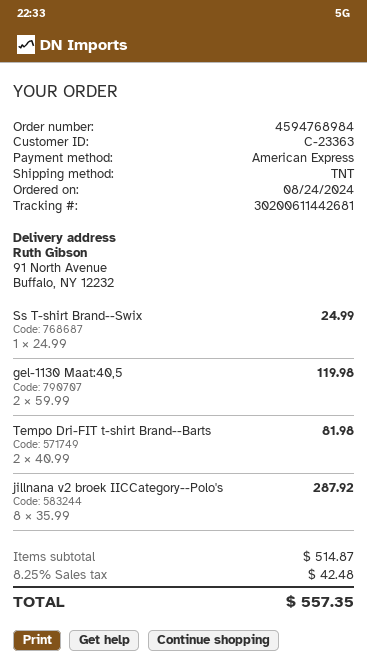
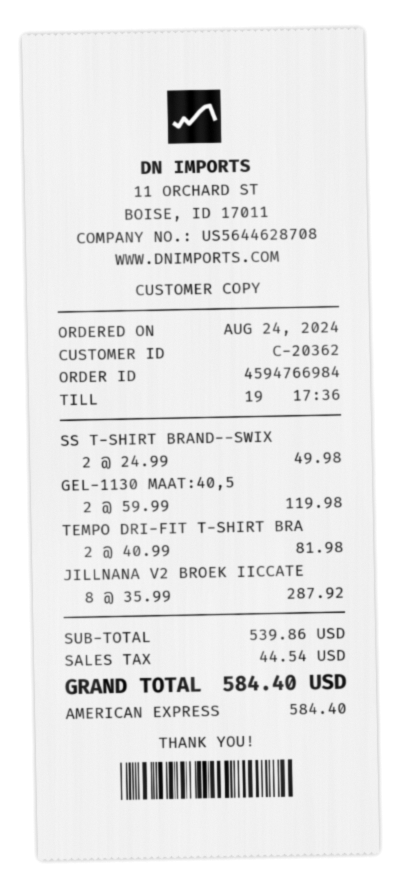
order number: 4594768984 -> 4594766984
customer number: C-23363 -> C-20362
Ss T-shirt Brand--Swix: 1 x 24.99 = 24.99 -> 2 x 24.99 = 49.98
subtotal: 514.87 -> 539.86
tax: 42.48 -> 44.54
total: 557.35 -> 584.40

